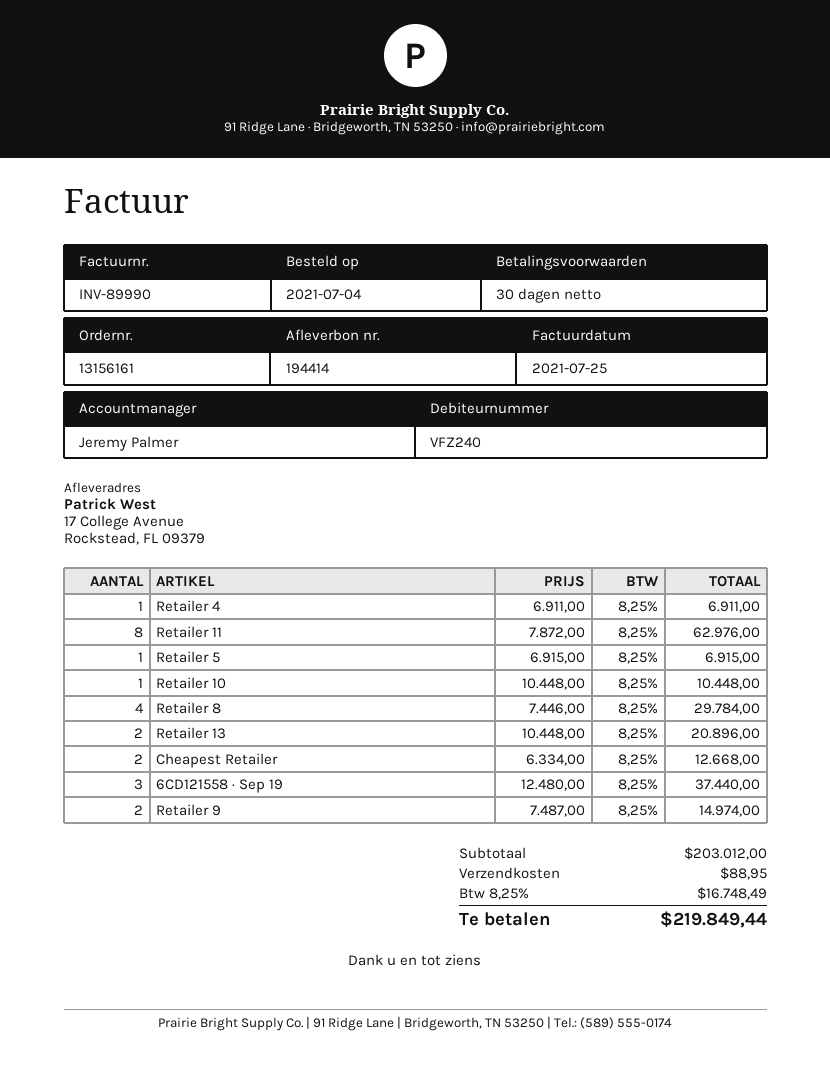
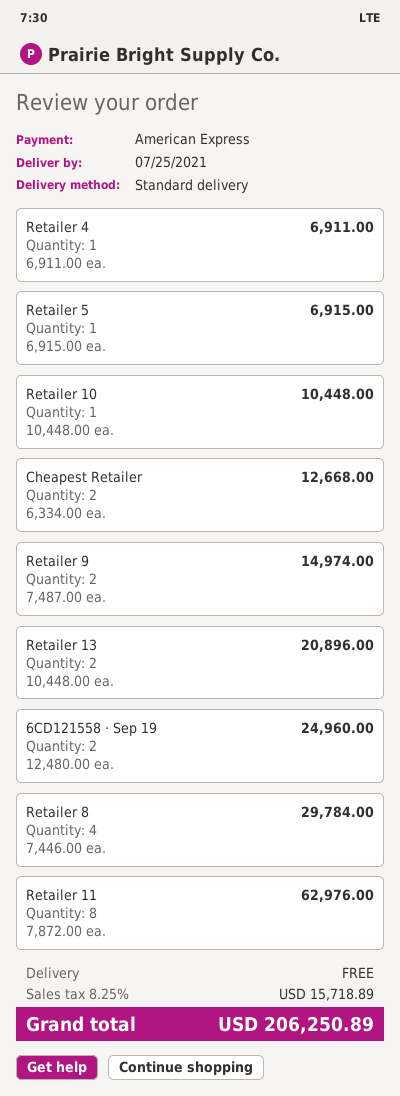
6CD121558 · Sep 19: 3 x 12480.00 = 37440.00 -> 2 x 12480.00 = 24960.00
shipping: 88.95 -> 0.00
tax: 8.25% = 16748.49 -> 8.25% = 15718.89
total: 219849.44 -> 206250.89

